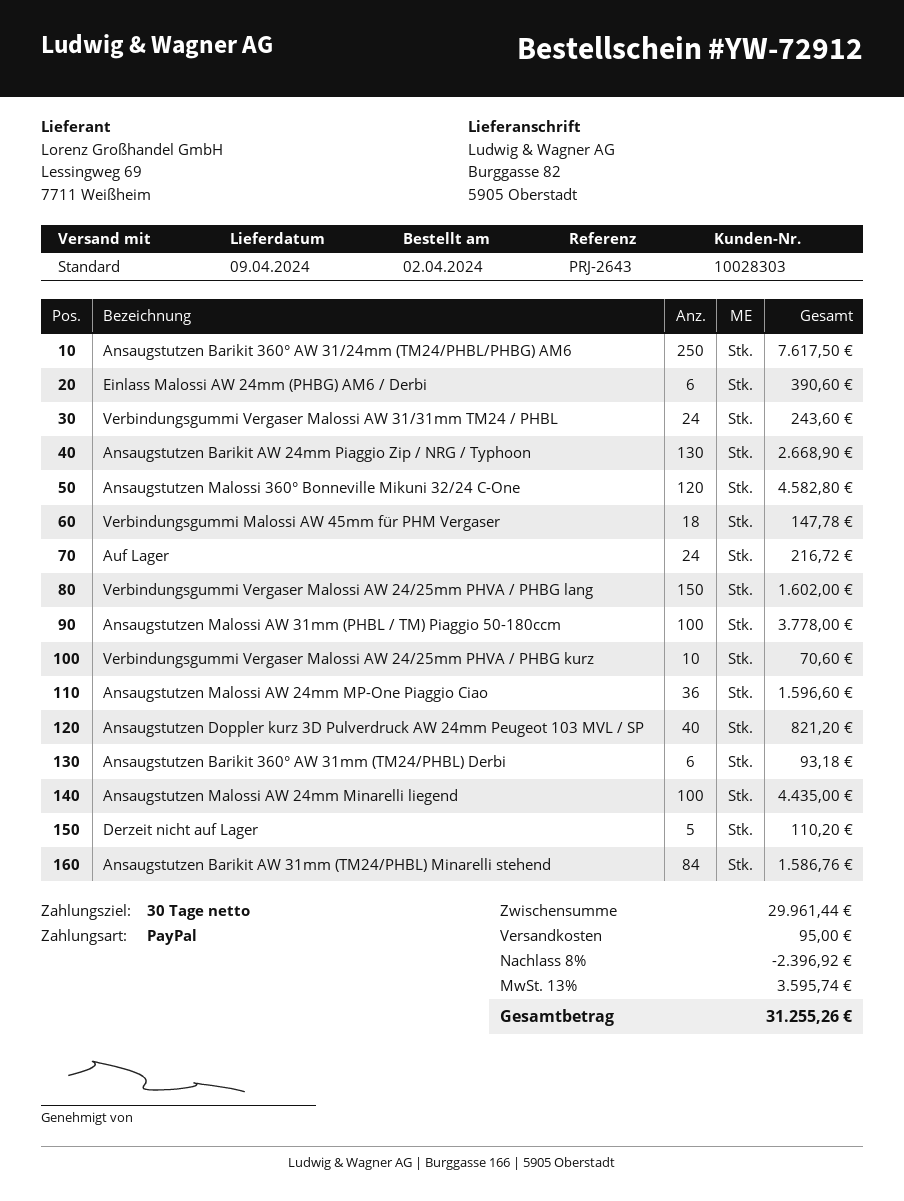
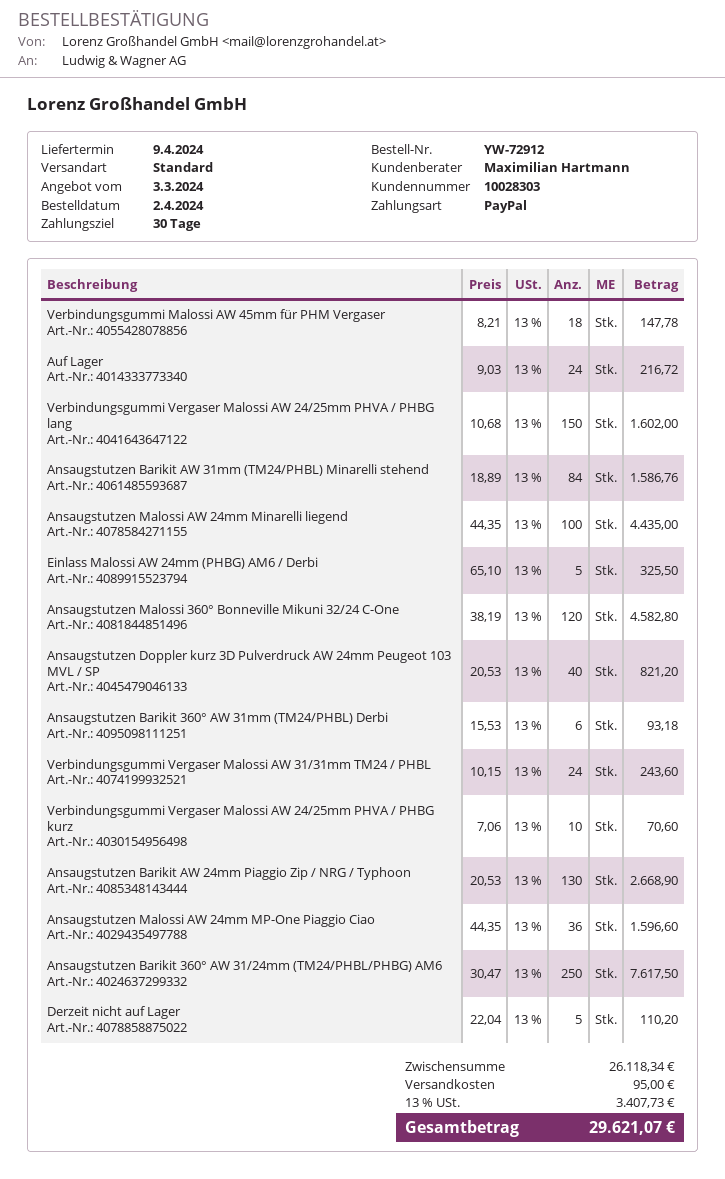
Einlass Malossi AW 24mm (PHBG) AM6 / Derbi: 6 for 390.60 -> 5 for 325.50
Ansaugstutzen Malossi AW 31mm (PHBL / TM) Piaggio 50-180ccm: 100 for 3778.00 -> none
subtotal: 29961.44 -> 26118.34
discount: 8% = 2396.92 -> none
tax: 13% = 3595.74 -> 13% = 3407.73
total: 31255.26 -> 29621.07

